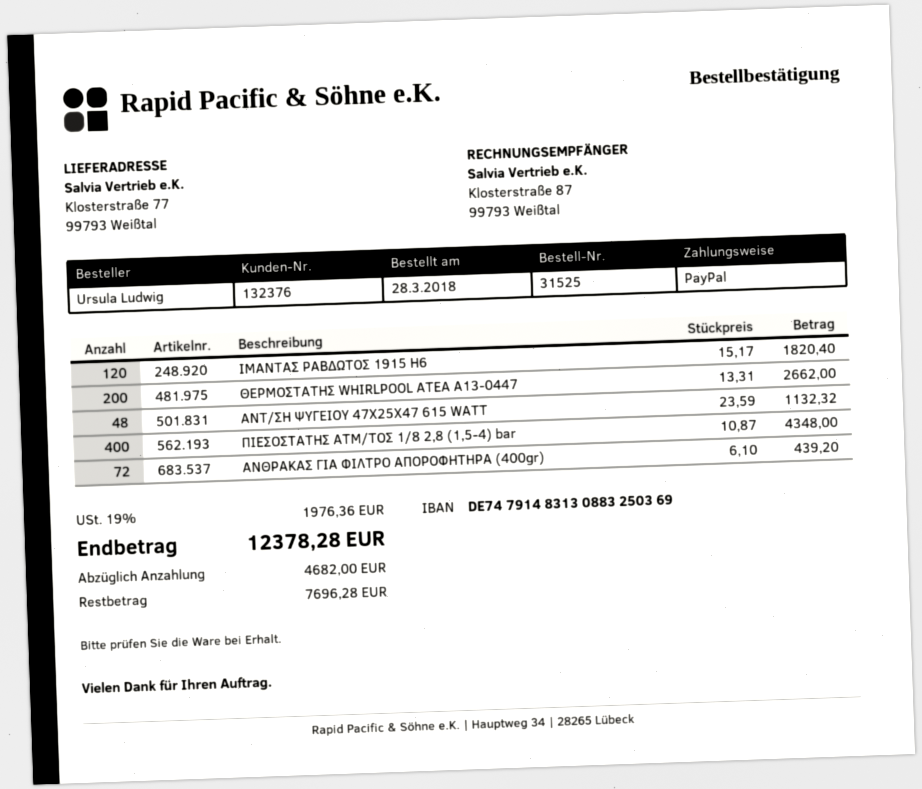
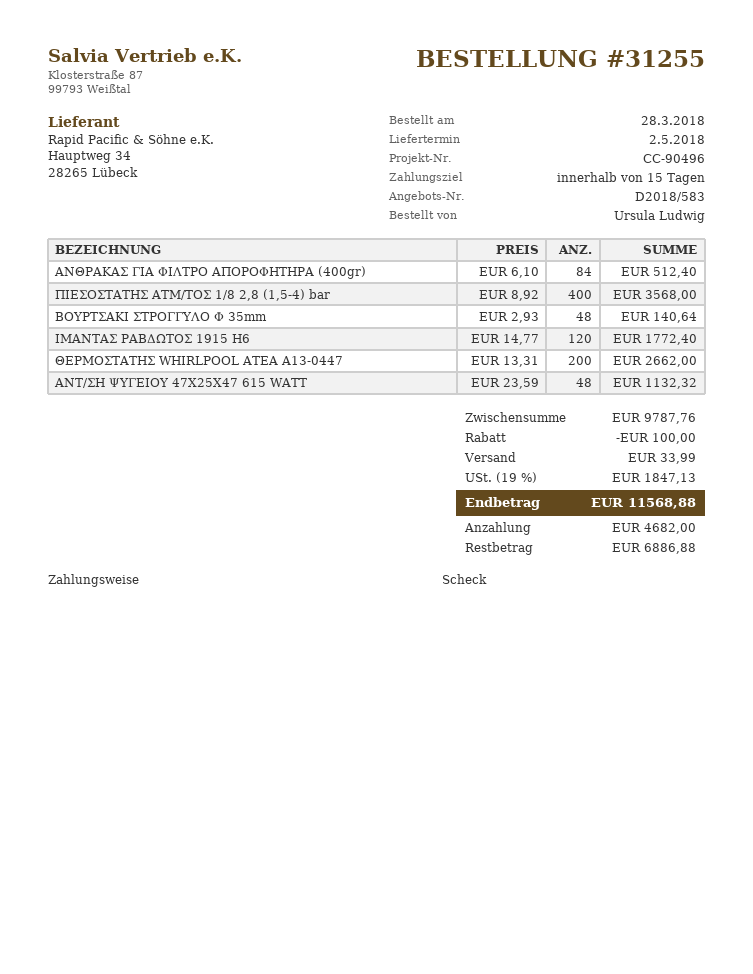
order number: 31525 -> 31255
payment method: PayPal -> cheque
ΙΜΑΝΤΑΣ ΡΑΒΔΩΤΟΣ 1915 Η6: 120 x 15.17 = 1820.40 -> 120 x 14.77 = 1772.40
ΠΙΕΣΟΣΤΑΤΗΣ ΑΤΜ/ΤΟΣ 1/8 2,8 (1,5-4) bar: 400 x 10.87 = 4348.00 -> 400 x 8.92 = 3568.00
ΑΝΘΡΑΚΑΣ ΓΙΑ ΦΙΛΤΡΟ ΑΠΟΡΟΦΗΤΗΡΑ (400gr): 72 x 6.10 = 439.20 -> 84 x 6.10 = 512.40
ΒΟΥΡΤΣΑΚΙ ΣΤΡΟΓΓΥΛΟ Φ 35mm: none -> 48 x 2.93 = 140.64
discount: none -> 100.00
shipping: none -> 33.99
tax: 19% = 1976.36 -> 19% = 1847.13
total: 12378.28 -> 11568.88
balance: 7696.28 -> 6886.88

